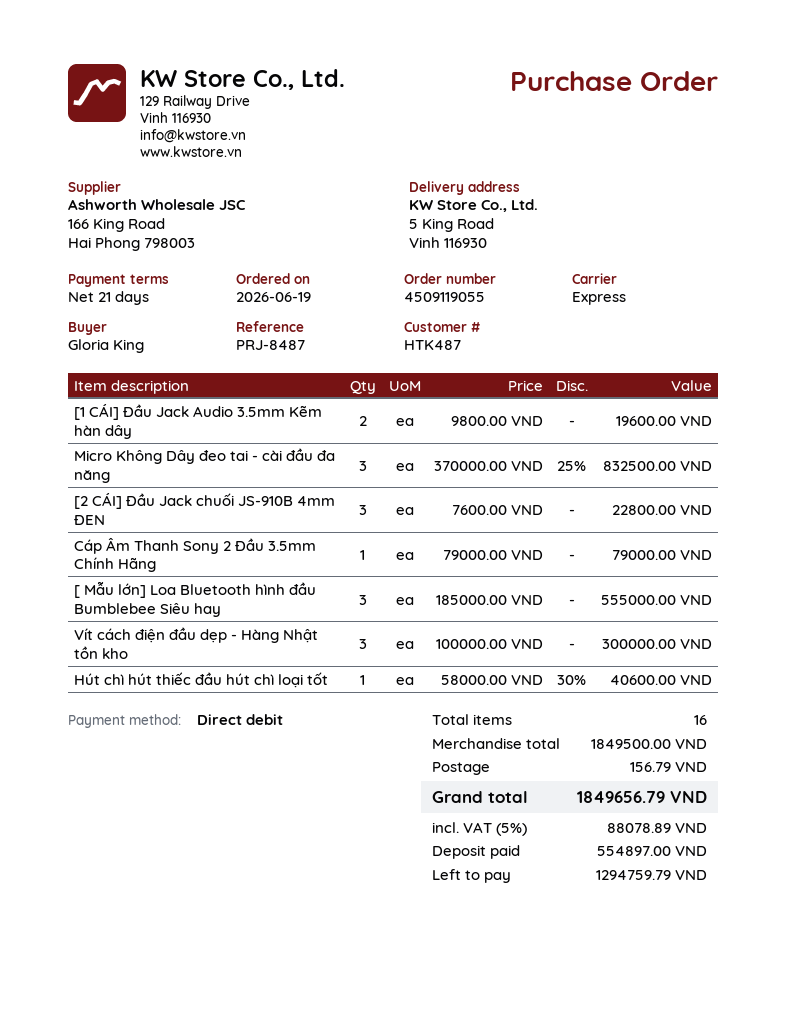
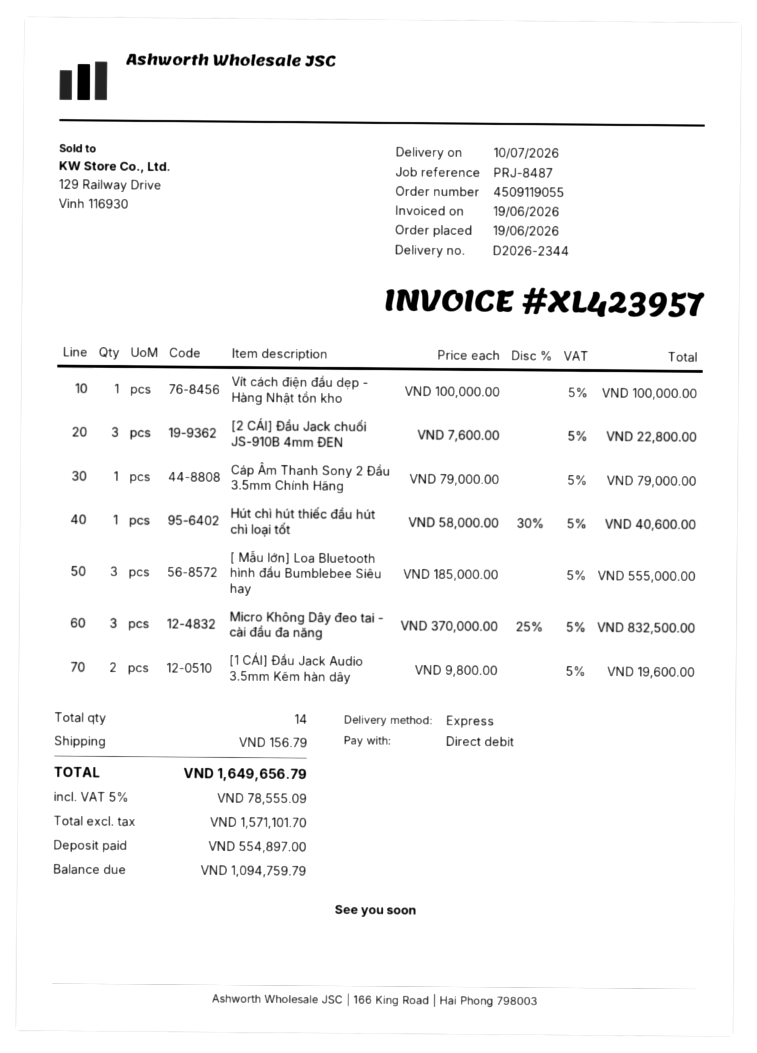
Vít cách điện đầu dẹp - Hàng Nhật tồn kho: 3 x 100000.00 = 300000.00 -> 1 x 100000.00 = 100000.00
total quantity: 16 -> 14
tax: 5% = 88078.89 -> 5% = 78555.09
total: 1849656.79 -> 1649656.79
balance: 1294759.79 -> 1094759.79

